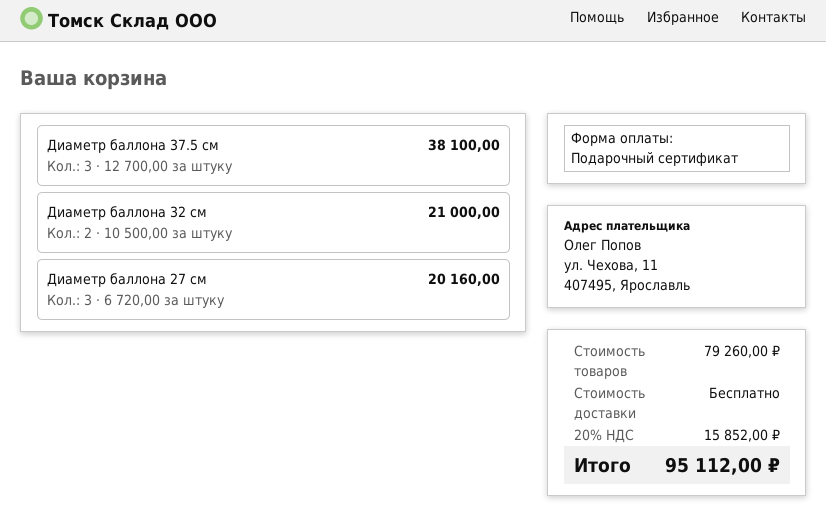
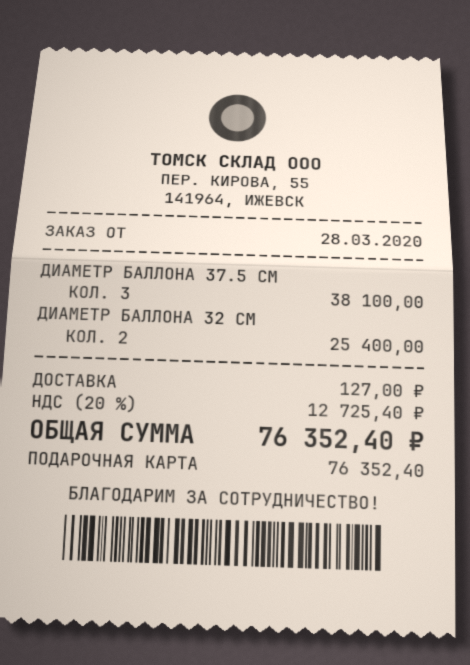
Диаметр баллона 32 см: 2 for 21000.00 -> 2 for 25400.00
Диаметр баллона 27 см: 3 for 20160.00 -> none
shipping: 0.00 -> 127.00
tax: 20% = 15852.00 -> 20% = 12725.40
total: 95112.00 -> 76352.40

